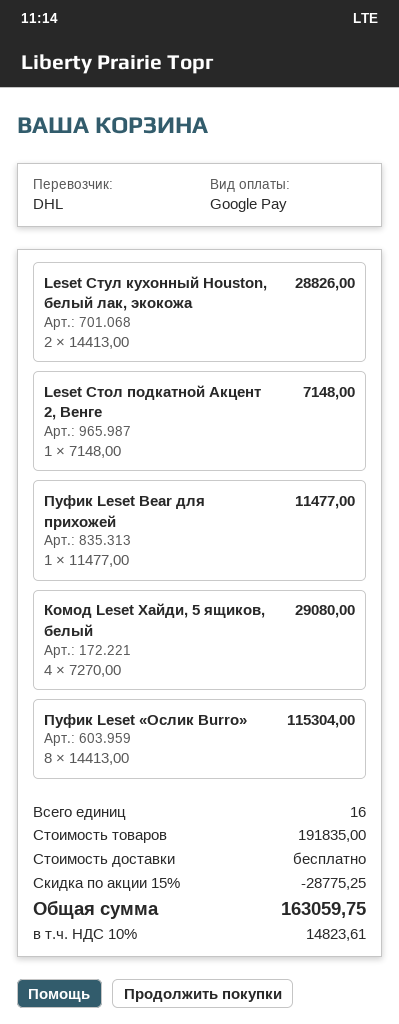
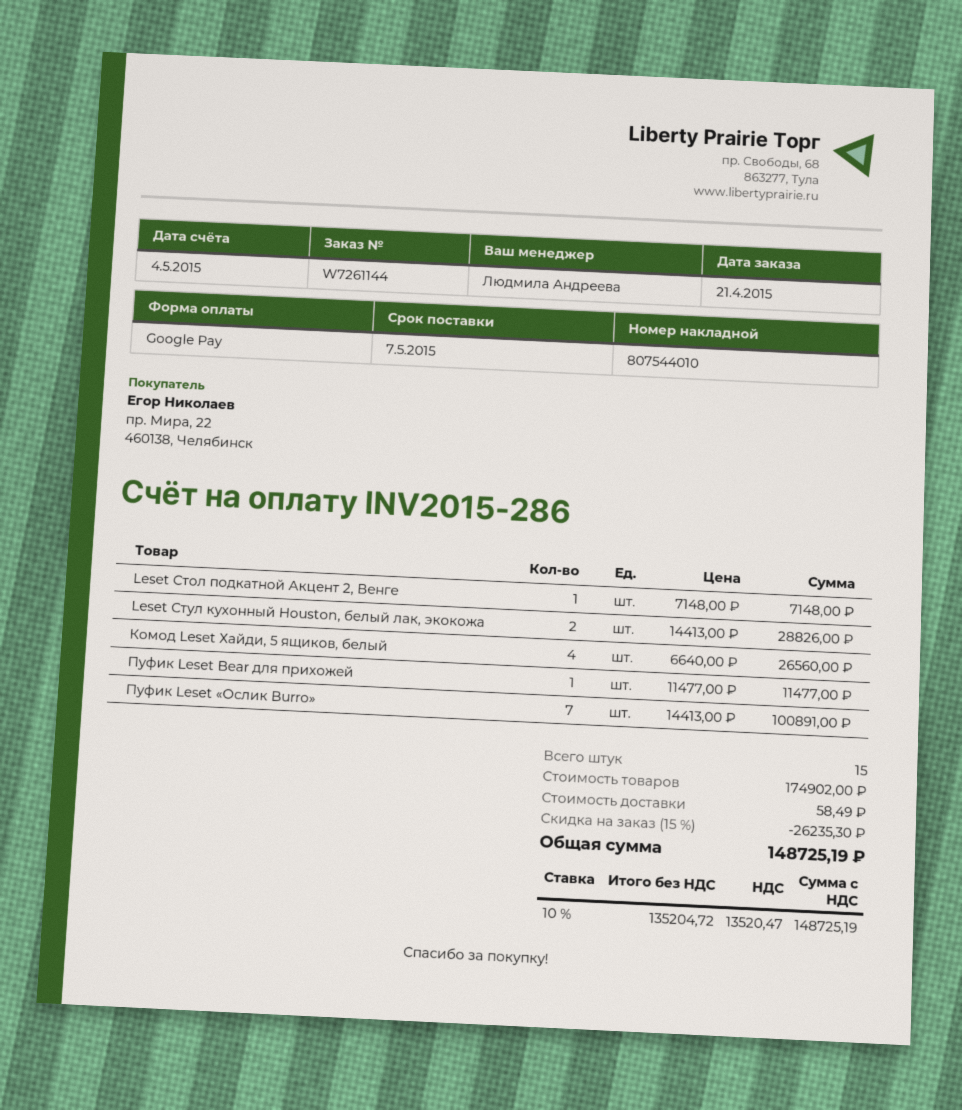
Комод Leset Хайди, 5 ящиков, белый: 4 x 7270.00 = 29080.00 -> 4 x 6640.00 = 26560.00
Пуфик Leset «Ослик Burro»: 8 x 14413.00 = 115304.00 -> 7 x 14413.00 = 100891.00
total quantity: 16 -> 15
subtotal: 191835.00 -> 174902.00
discount: 15% = 28775.25 -> 15% = 26235.30
shipping: 0.00 -> 58.49
tax: 10% = 14823.61 -> 10% = 13520.47
total: 163059.75 -> 148725.19

